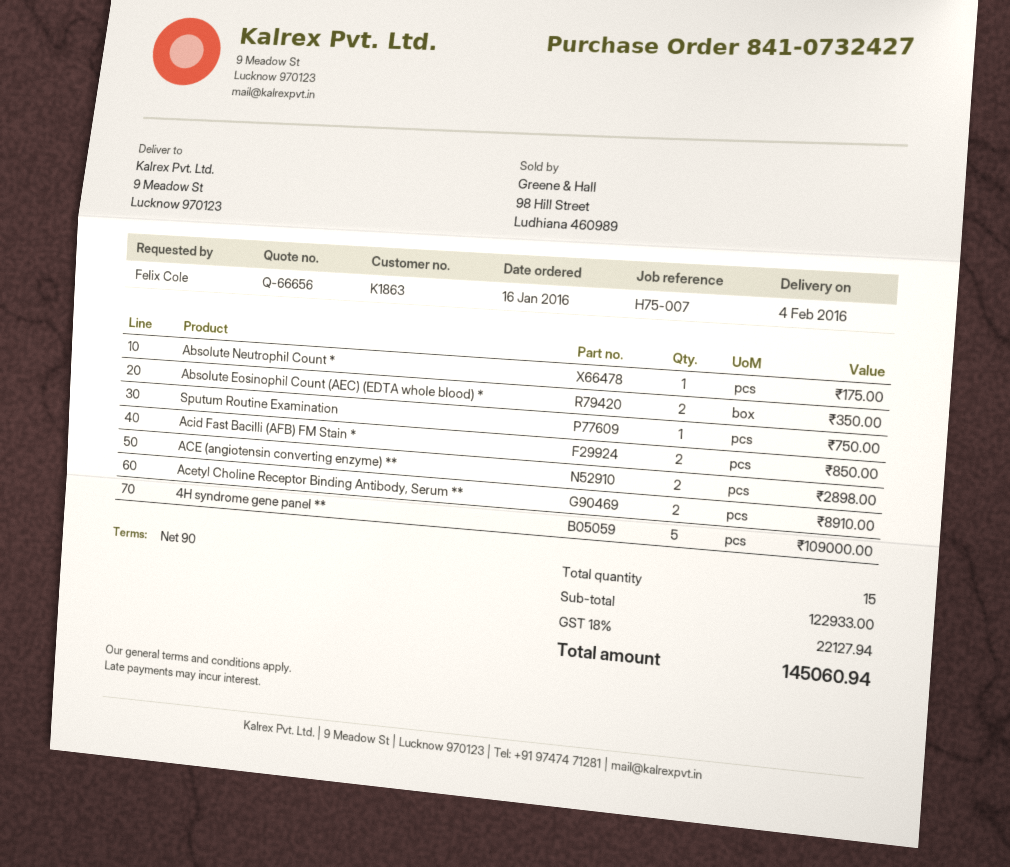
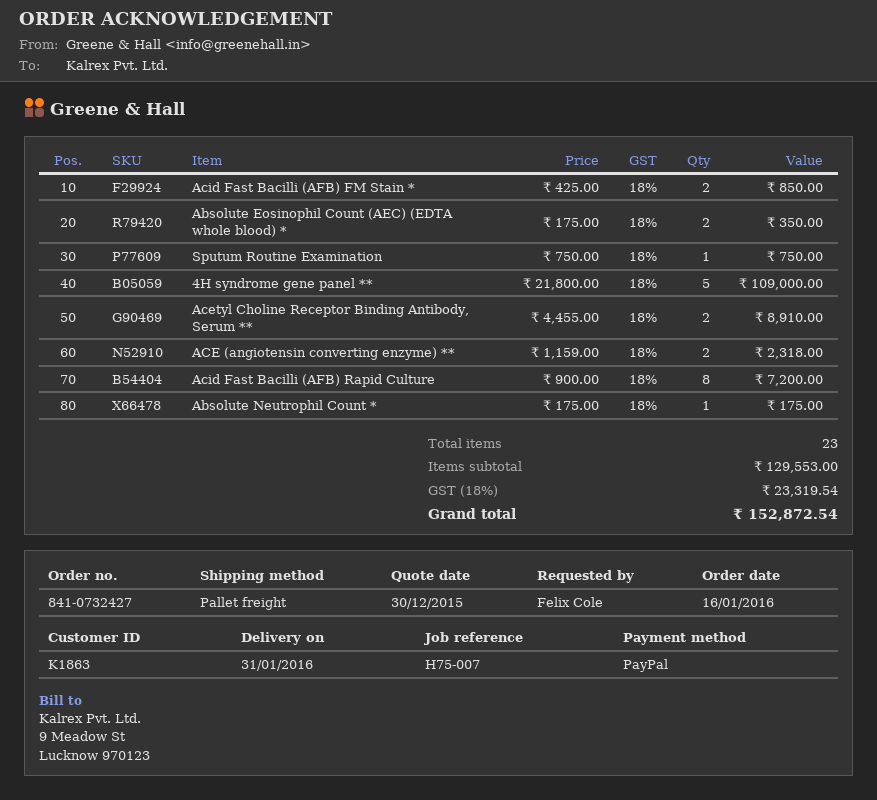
delivery date: 2016-02-04 -> 2016-01-31
ACE (angiotensin converting enzyme) **: 2 for 2898.00 -> 2 for 2318.00
Acid Fast Bacilli (AFB) Rapid Culture: none -> 8 for 7200.00
total quantity: 15 -> 23
subtotal: 122933.00 -> 129553.00
tax: 18% = 22127.94 -> 18% = 23319.54
total: 145060.94 -> 152872.54

